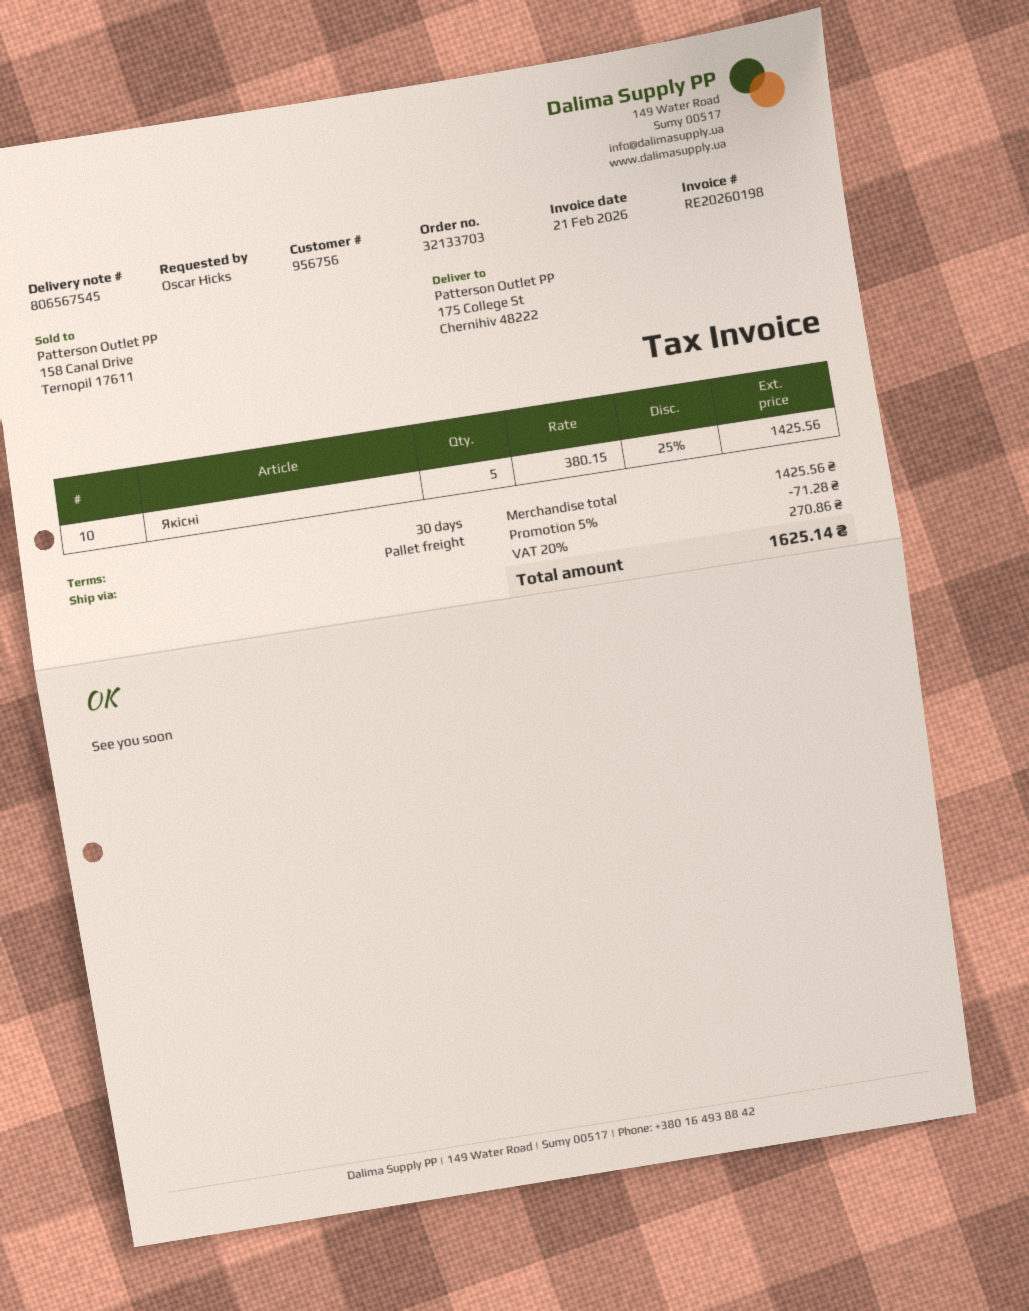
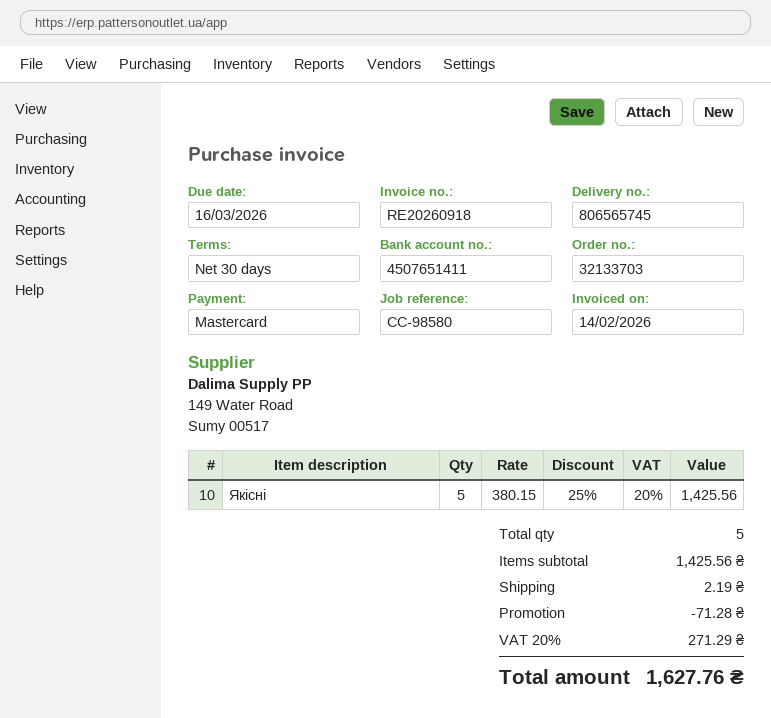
delivery note number: 806567545 -> 806565745
invoice number: RE20260198 -> RE20260918
invoice date: 2026-02-21 -> 2026-02-14
shipping: none -> 2.19
tax: 20% = 270.86 -> 20% = 271.29
total: 1625.14 -> 1627.76

